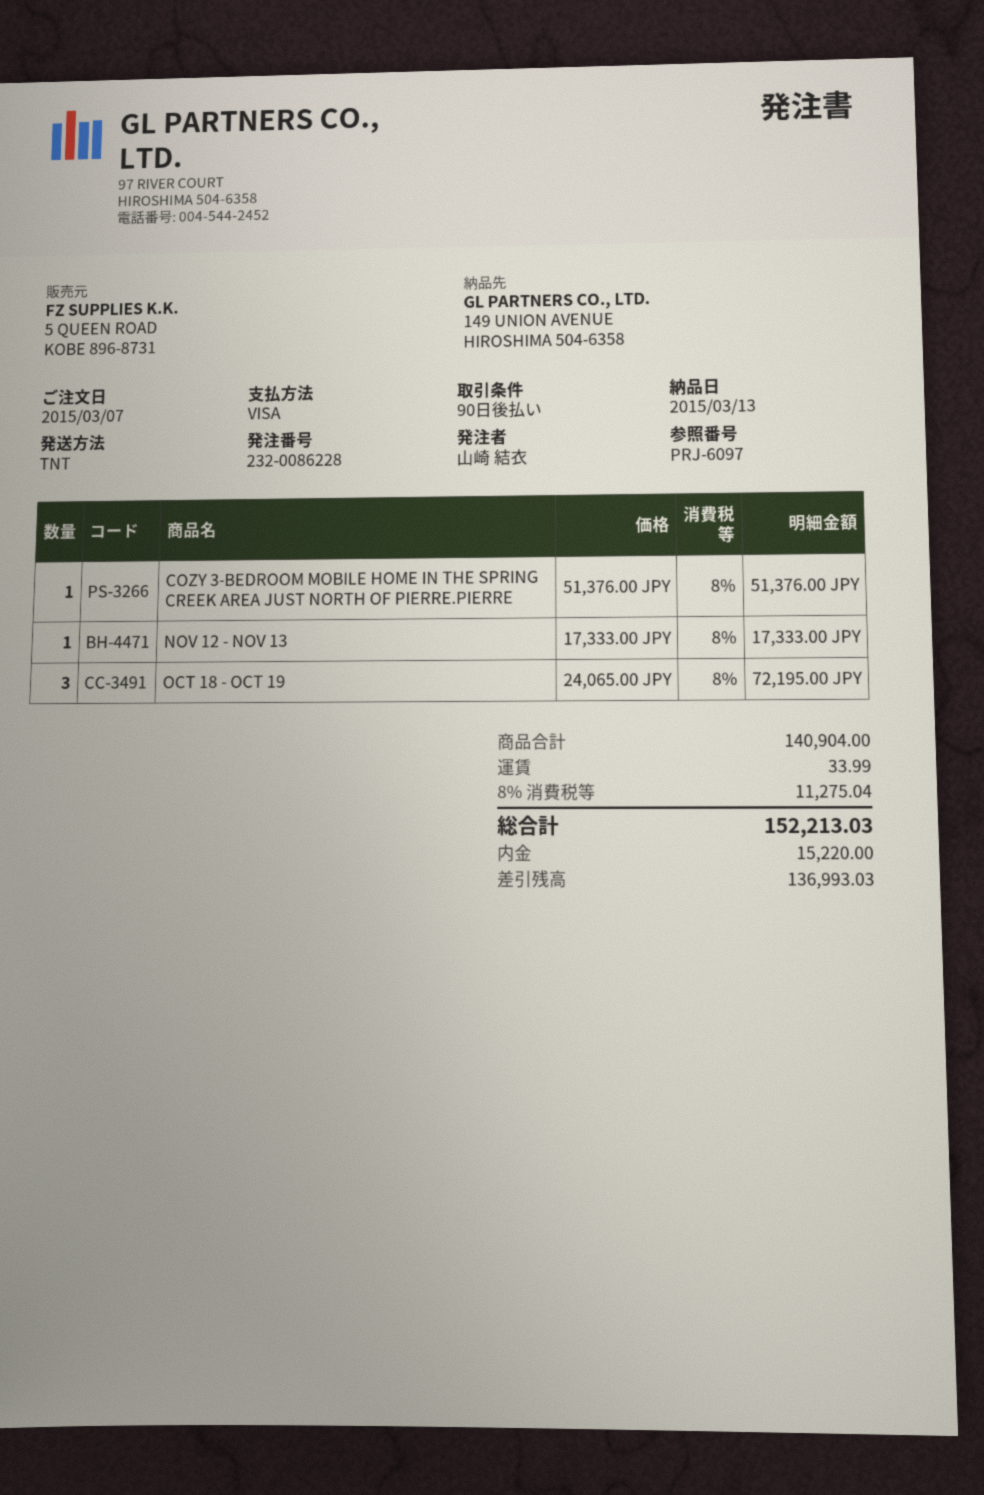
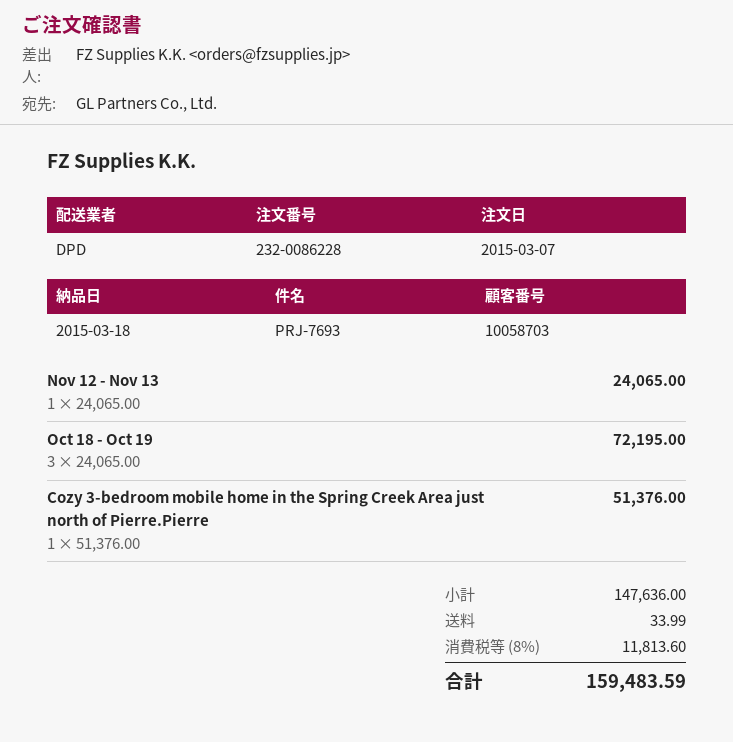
delivery date: 2015-03-13 -> 2015-03-18
reference: PRJ-6097 -> PRJ-7693
shipping method: TNT -> DPD
NOV 12 - NOV 13: 1 x 17333.00 = 17333.00 -> 1 x 24065.00 = 24065.00
subtotal: 140904.00 -> 147636.00
tax: 8% = 11275.04 -> 8% = 11813.60
total: 152213.03 -> 159483.59

